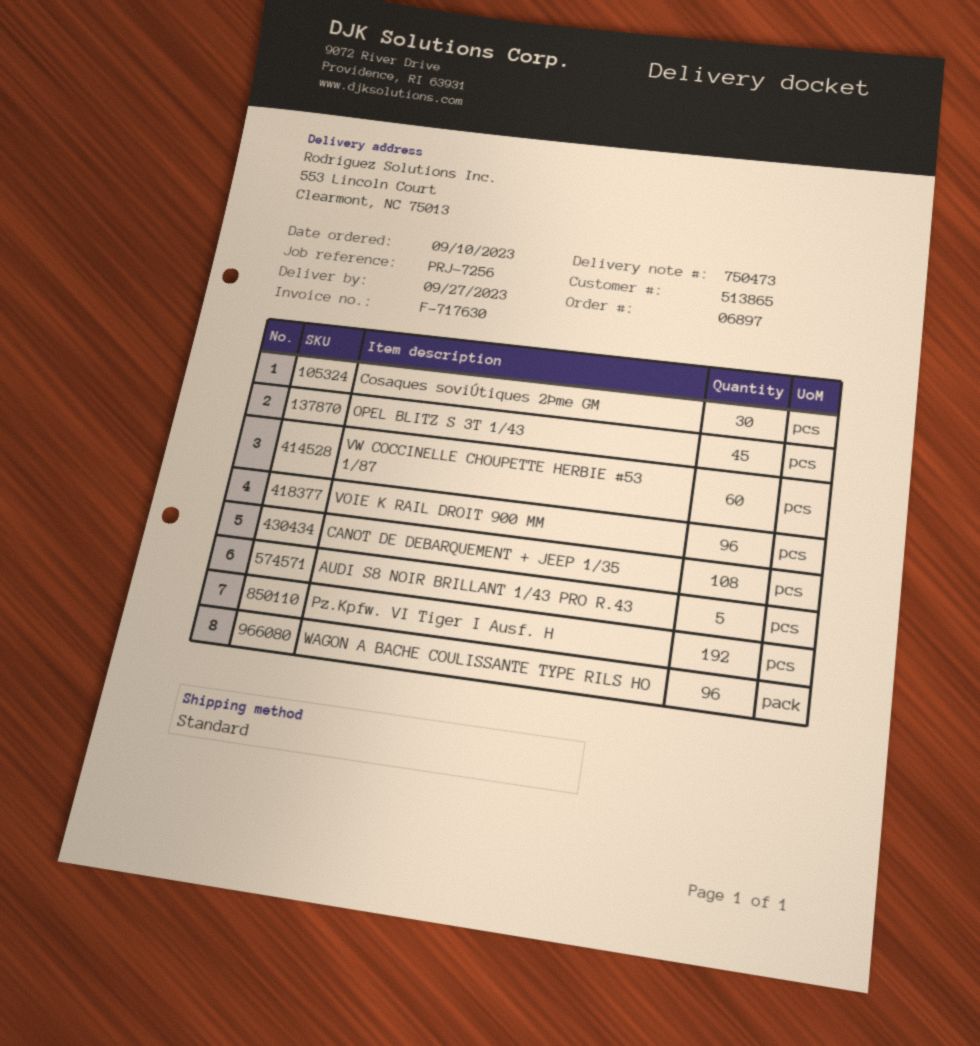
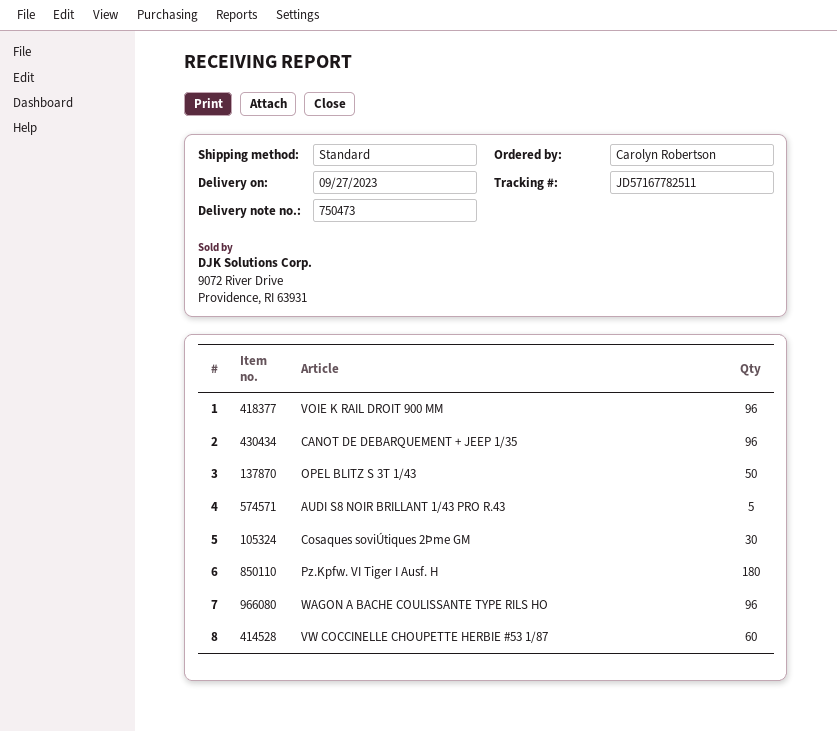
OPEL BLITZ S 3T 1/43: 45 -> 50
CANOT DE DEBARQUEMENT + JEEP 1/35: 108 -> 96
Pz.Kpfw. VI Tiger I Ausf. H: 192 -> 180

